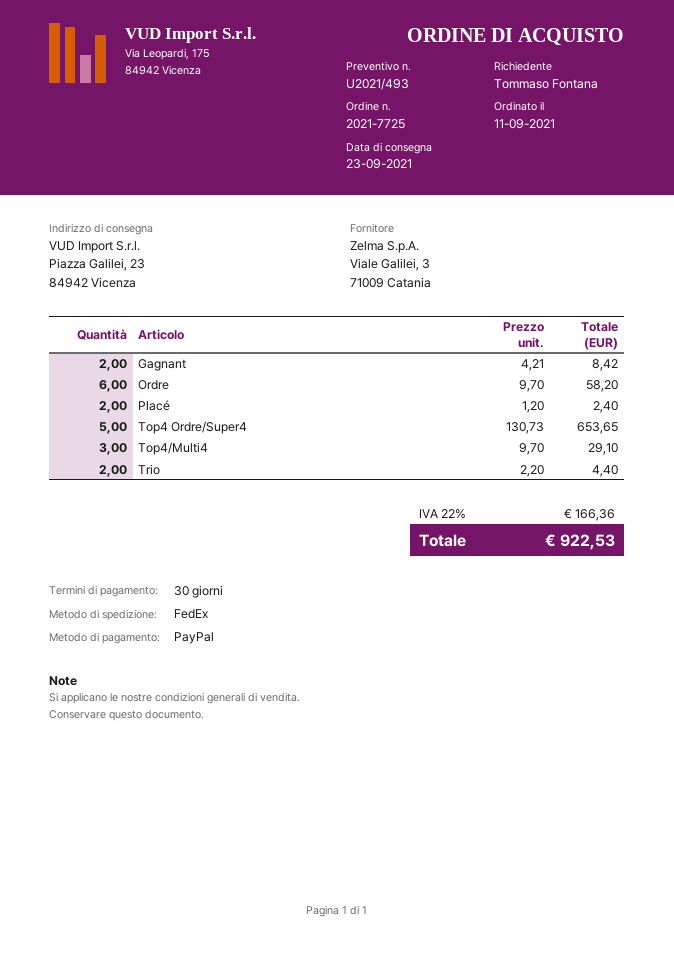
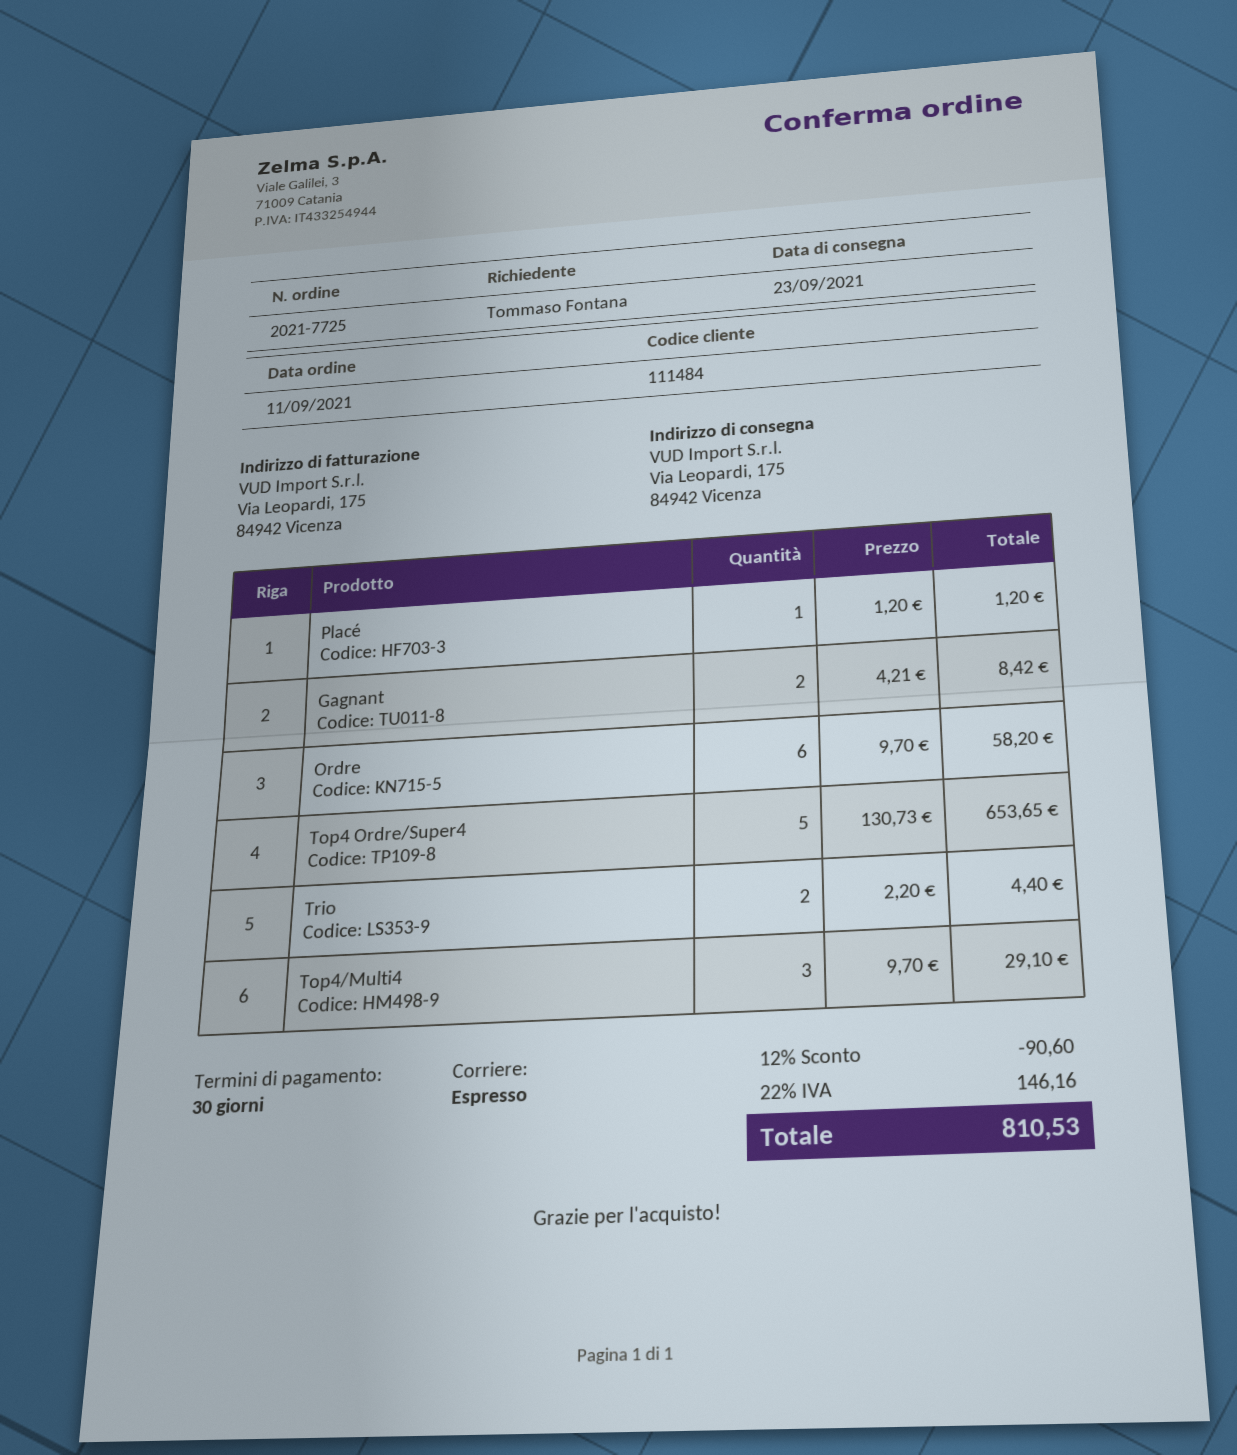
shipping method: FedEx -> express
ship to: Piazza Galilei, 23, 84942 Vicenza -> Via Leopardi, 175, 84942 Vicenza
Placé: 2 x 1.20 = 2.40 -> 1 x 1.20 = 1.20
discount: none -> 12% = 90.60
tax: 22% = 166.36 -> 22% = 146.16
total: 922.53 -> 810.53

